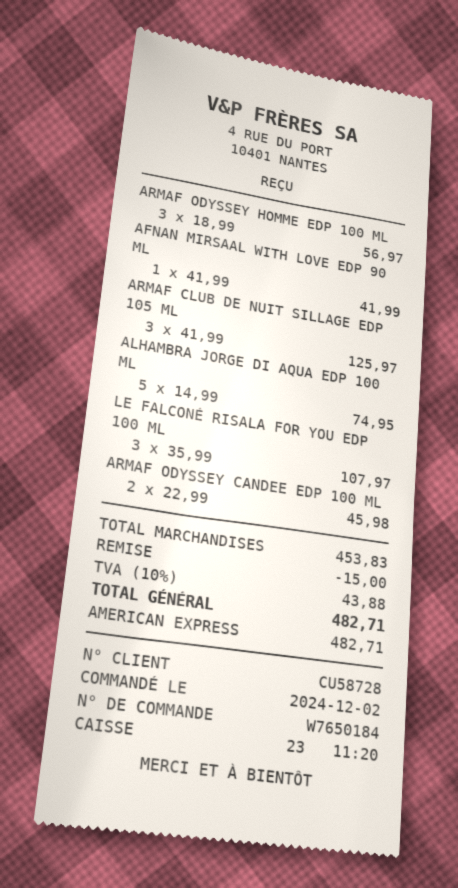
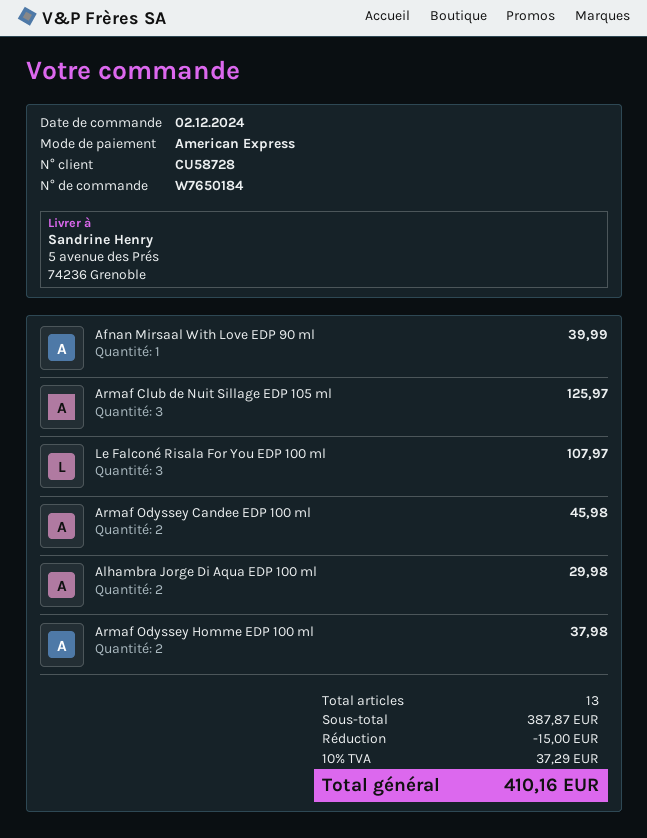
ARMAF ODYSSEY HOMME EDP 100 ML: 3 for 56.97 -> 2 for 37.98
AFNAN MIRSAAL WITH LOVE EDP 90 ML: 1 for 41.99 -> 1 for 39.99
ALHAMBRA JORGE DI AQUA EDP 100 ML: 5 for 74.95 -> 2 for 29.98
subtotal: 453.83 -> 387.87
tax: 10% = 43.88 -> 10% = 37.29
total: 482.71 -> 410.16

